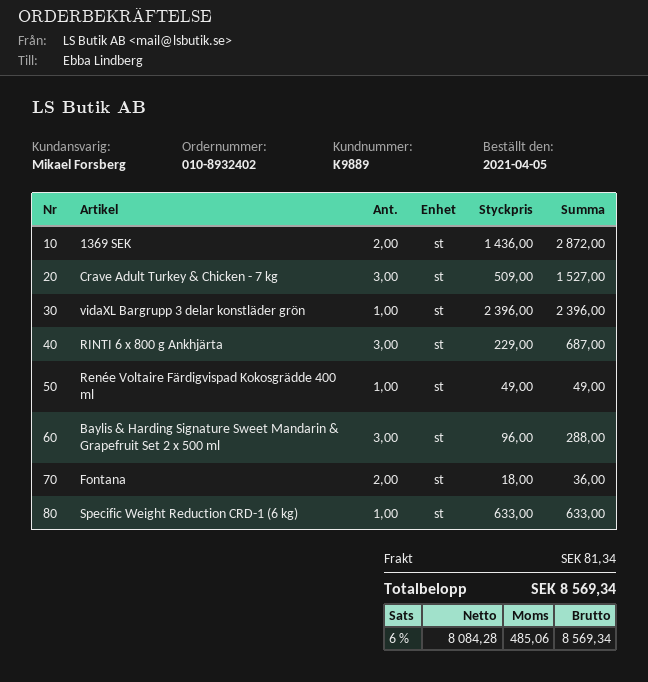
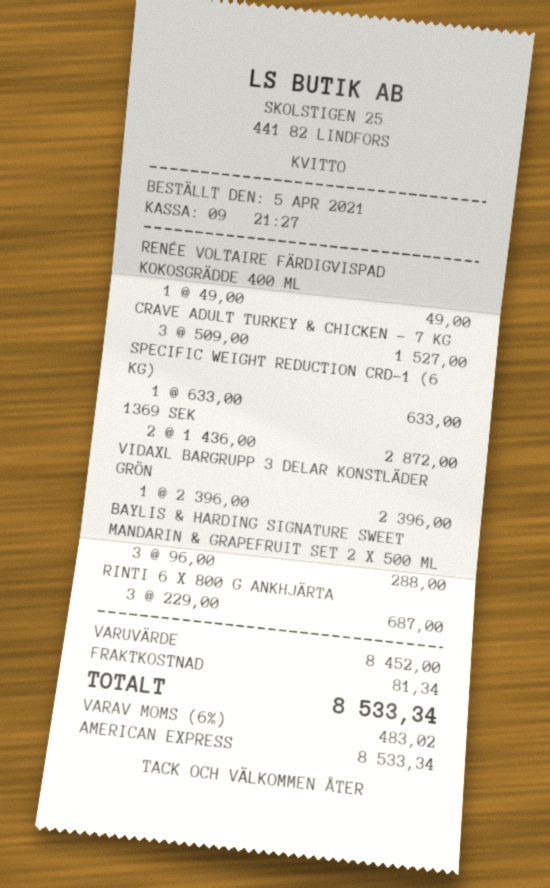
Fontana: 2 x 18.00 = 36.00 -> none
tax: 6% = 485.06 -> 6% = 483.02
total: 8569.34 -> 8533.34

